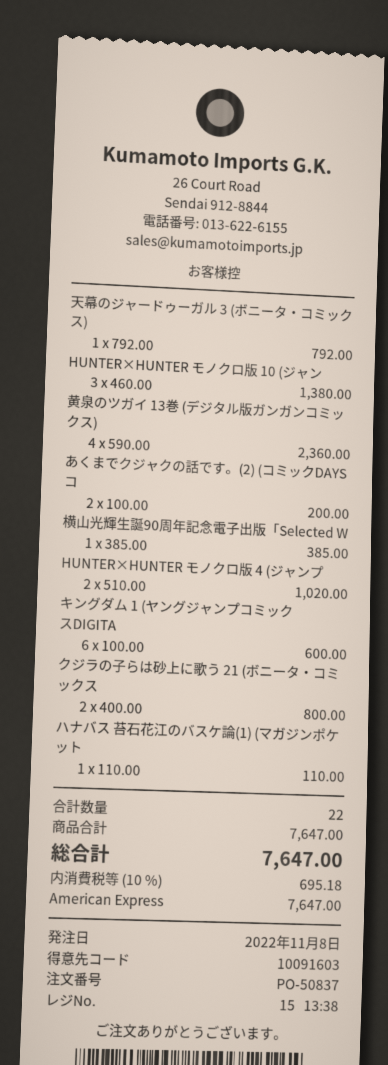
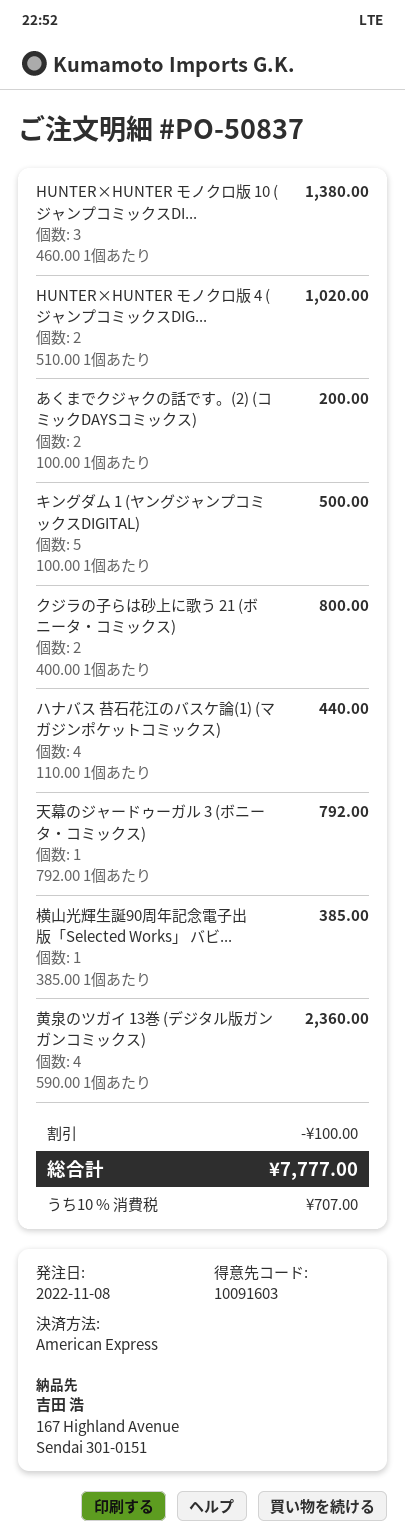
キングダム 1 (ヤングジャンプコミックスDIGITA: 6 x 100.00 = 600.00 -> 5 x 100.00 = 500.00
ハナバス 苔石花江のバスケ論(1) (マガジンポケット: 1 x 110.00 = 110.00 -> 4 x 110.00 = 440.00
discount: none -> 100.00
tax: 10% = 695.18 -> 10% = 707.00
total: 7647.00 -> 7777.00

